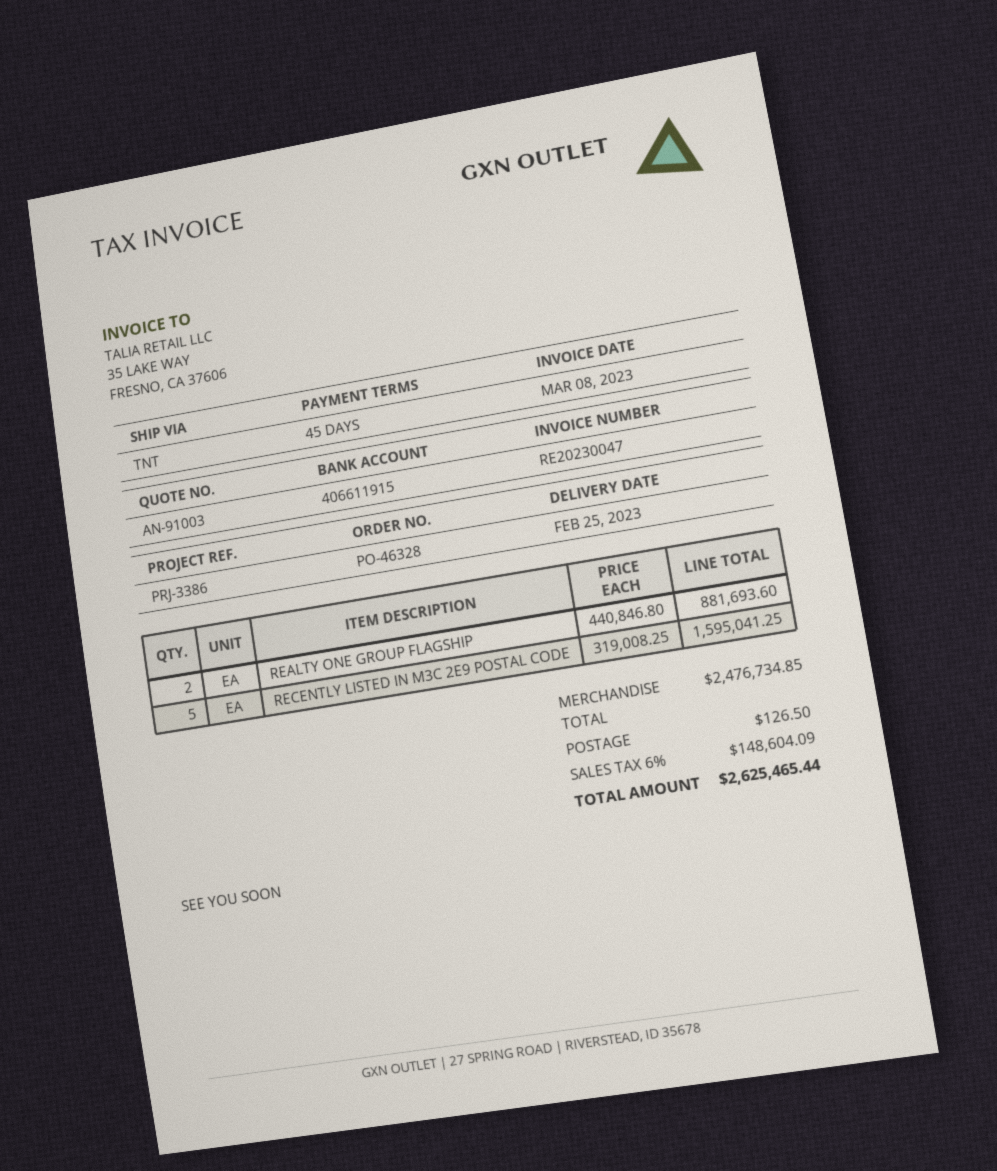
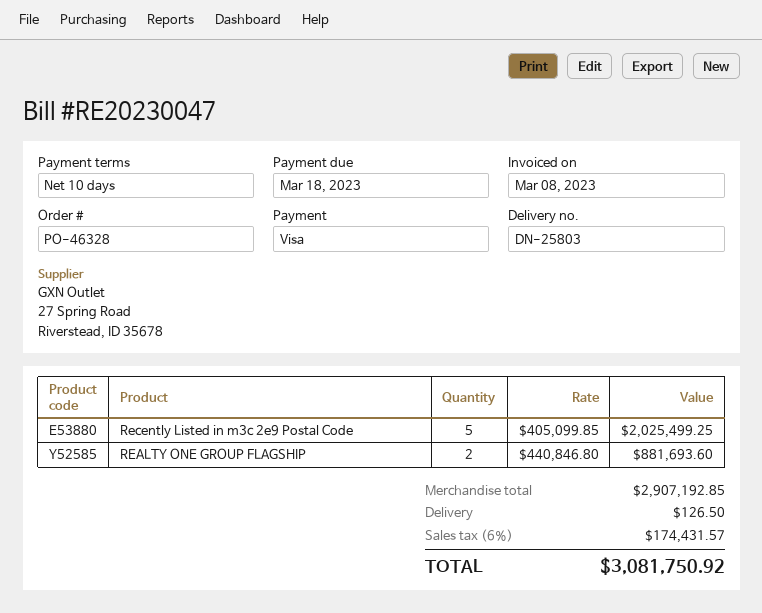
payment terms: 45 days -> 10 days
RECENTLY LISTED IN M3C 2E9 POSTAL CODE: 5 x 319008.25 = 1595041.25 -> 5 x 405099.85 = 2025499.25
subtotal: 2476734.85 -> 2907192.85
tax: 6% = 148604.09 -> 6% = 174431.57
total: 2625465.44 -> 3081750.92

